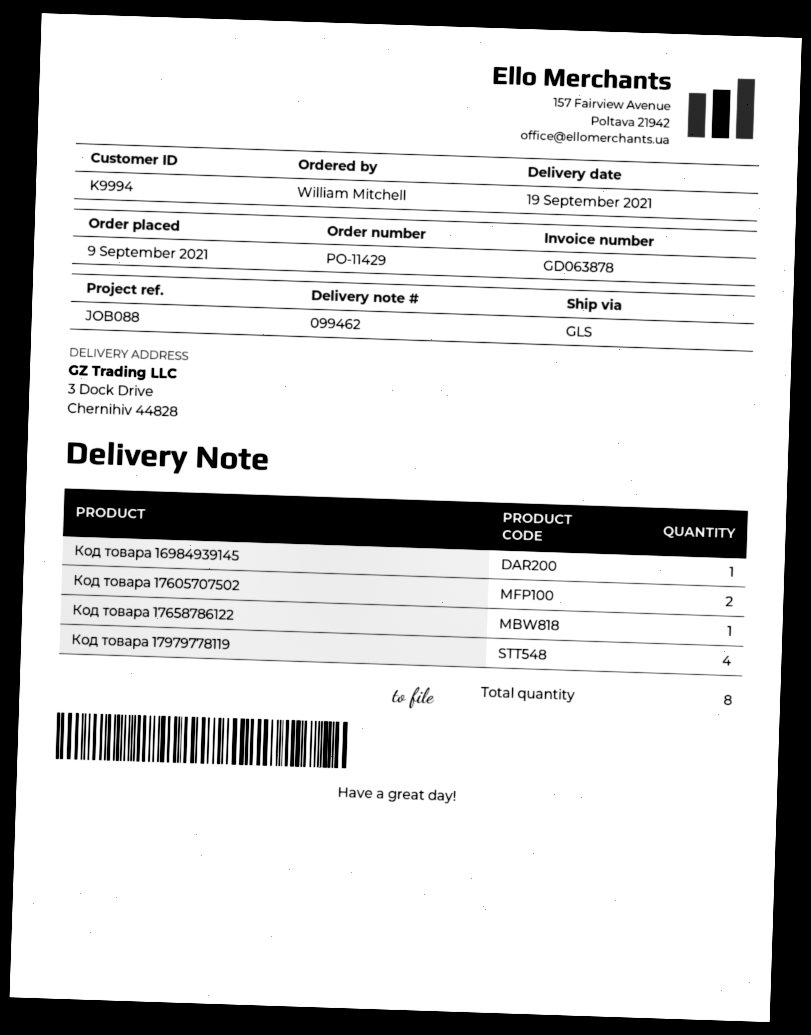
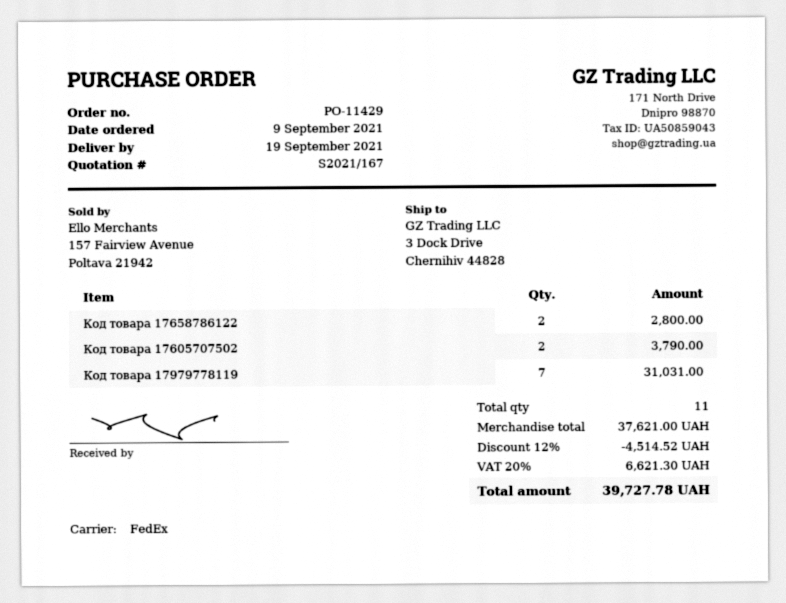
shipping method: GLS -> FedEx
Код товара 16984939145: 1 -> none
Код товара 17658786122: 1 -> 2
Код товара 17979778119: 4 -> 7
total quantity: 8 -> 11

